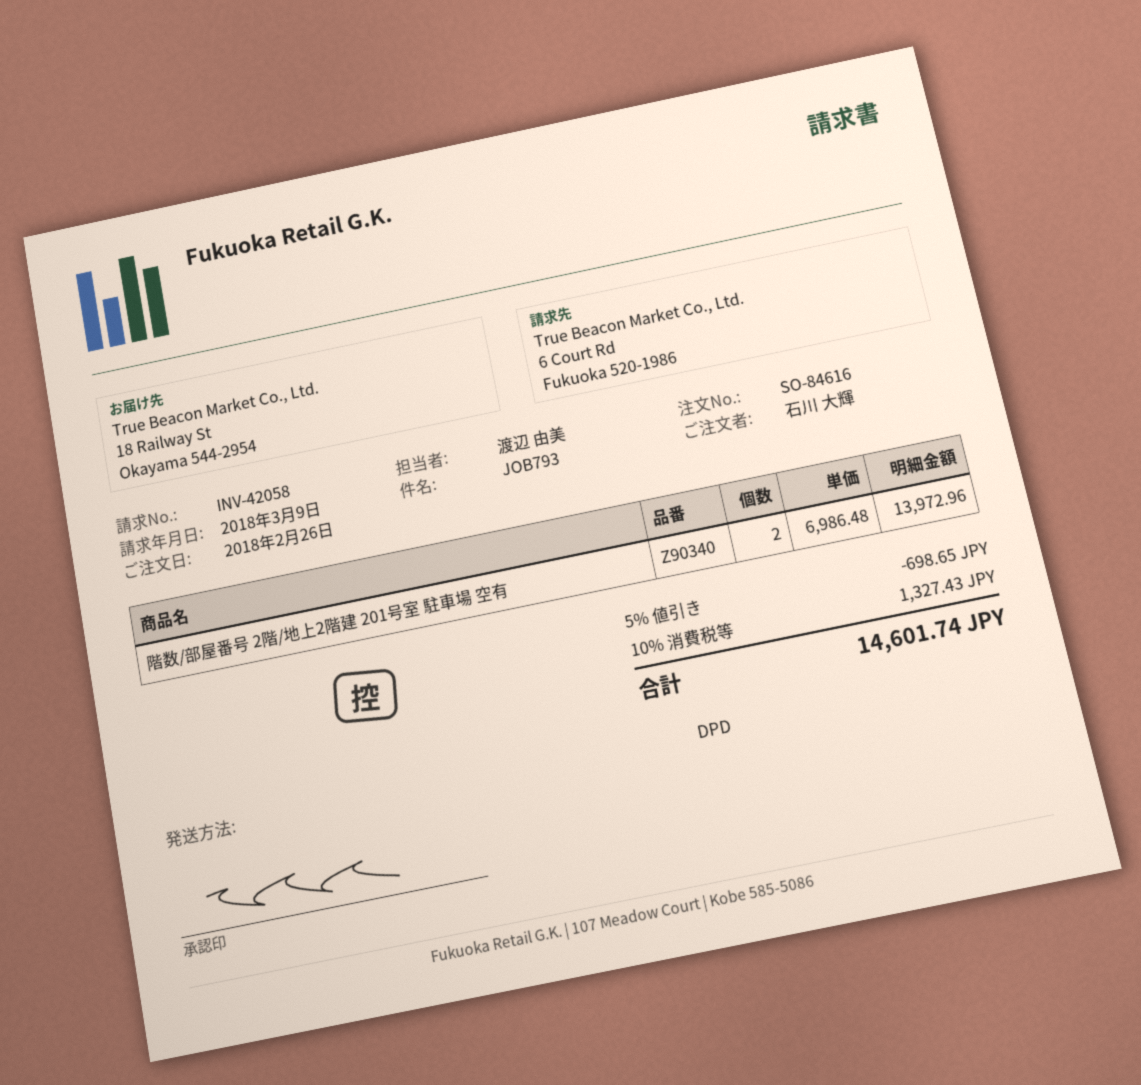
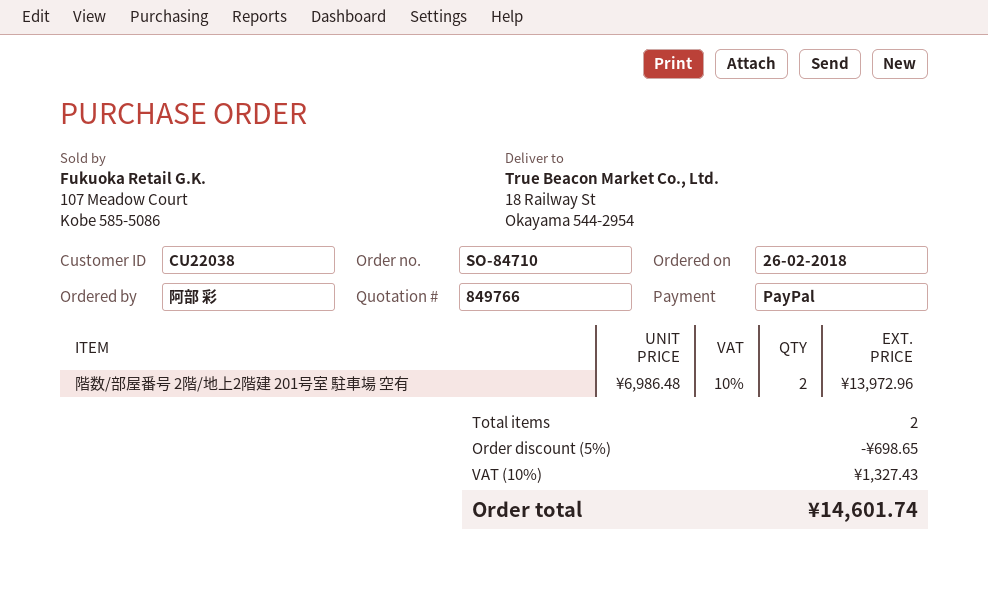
order number: SO-84616 -> SO-84710
ordered by: 石川 大輝 -> 阿部 彩

